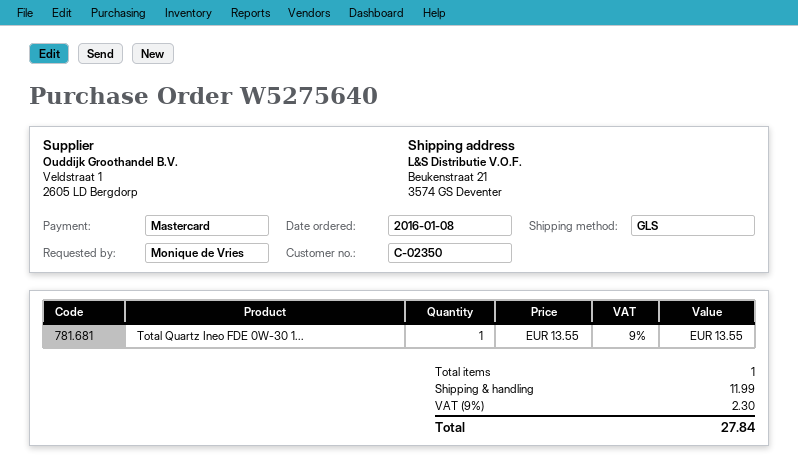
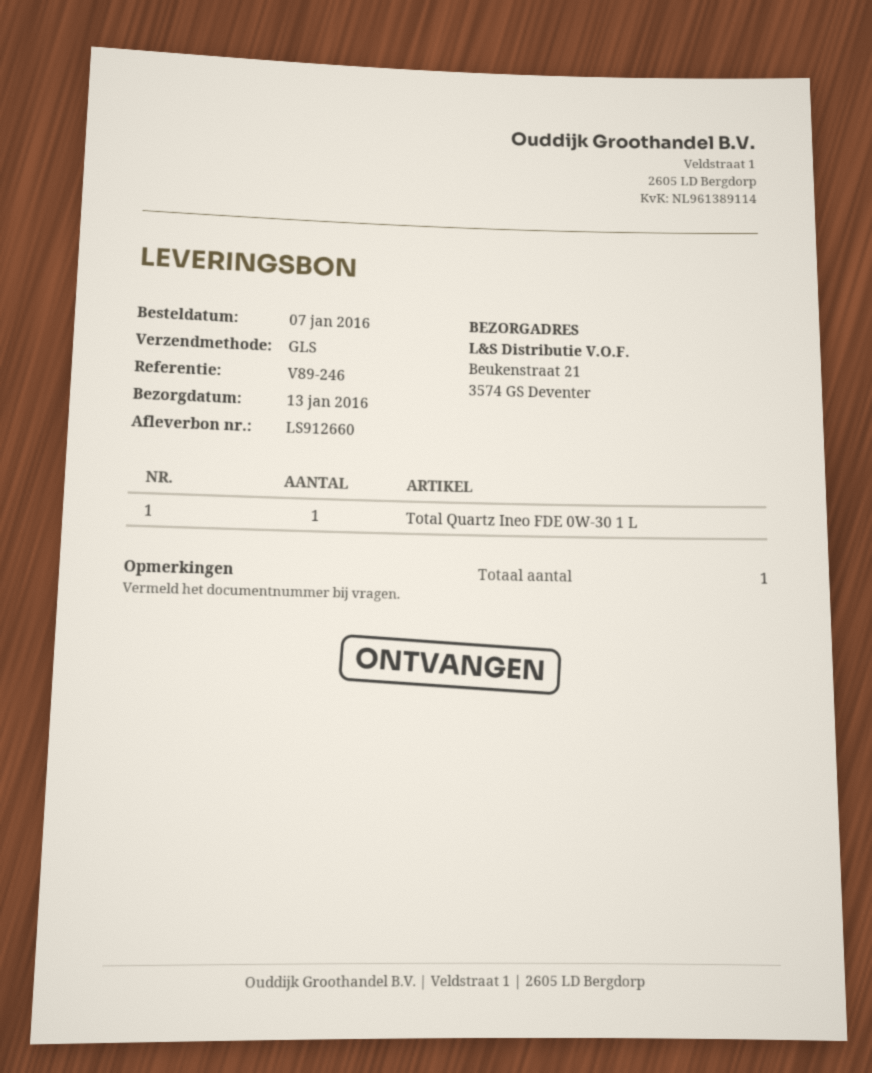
order date: 2016-01-08 -> 2016-01-07

